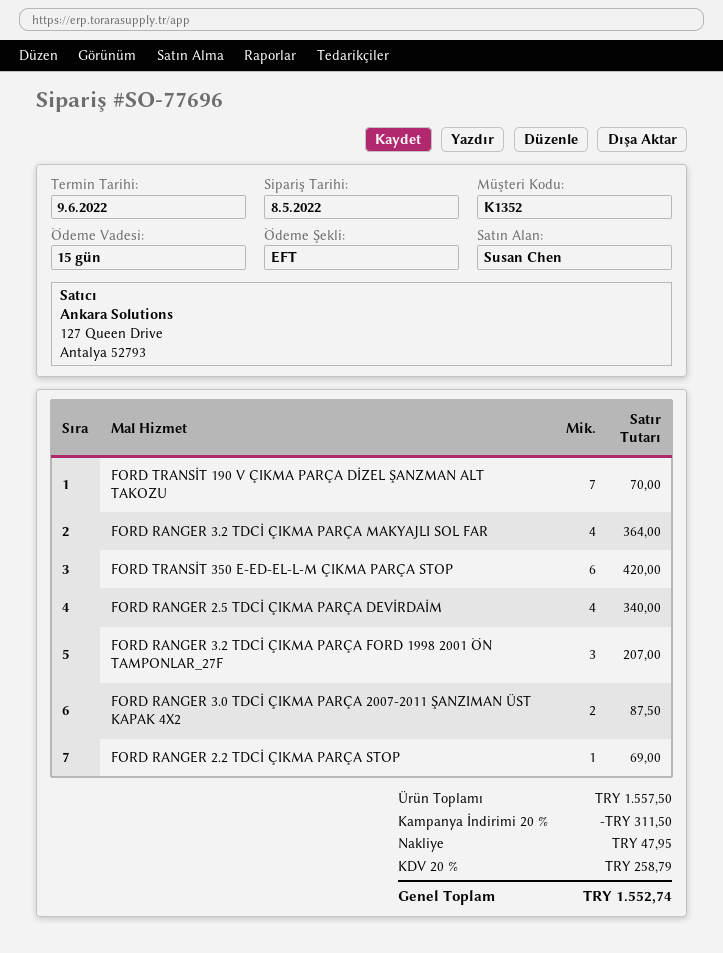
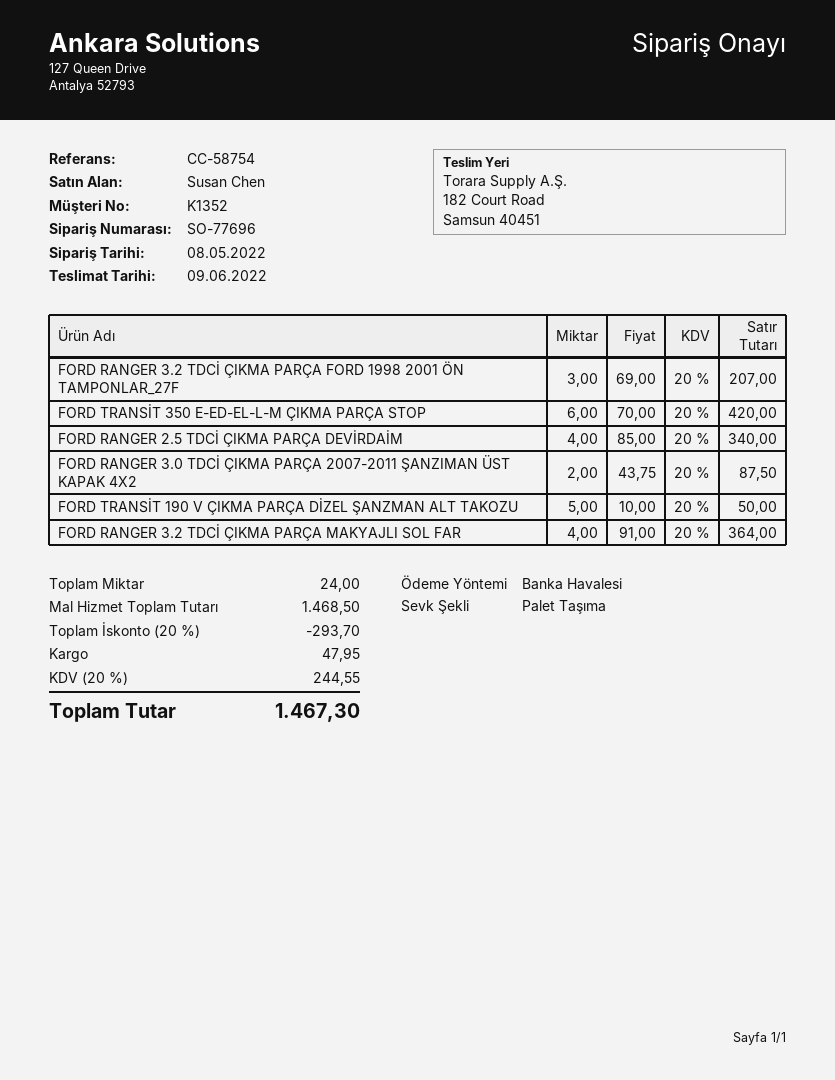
FORD TRANSİT 190 V ÇIKMA PARÇA DİZEL ŞANZMAN ALT TAKOZU: 7 for 70.00 -> 5 for 50.00
FORD RANGER 2.2 TDCİ ÇIKMA PARÇA STOP: 1 for 69.00 -> none
subtotal: 1557.50 -> 1468.50
discount: 20% = 311.50 -> 20% = 293.70
tax: 20% = 258.79 -> 20% = 244.55
total: 1552.74 -> 1467.30

